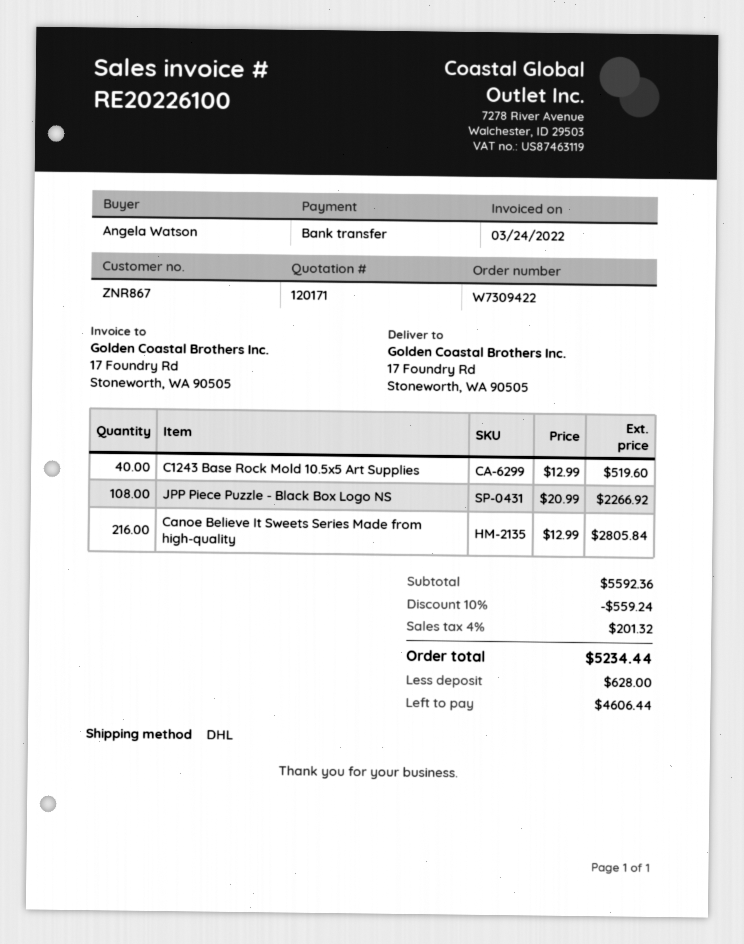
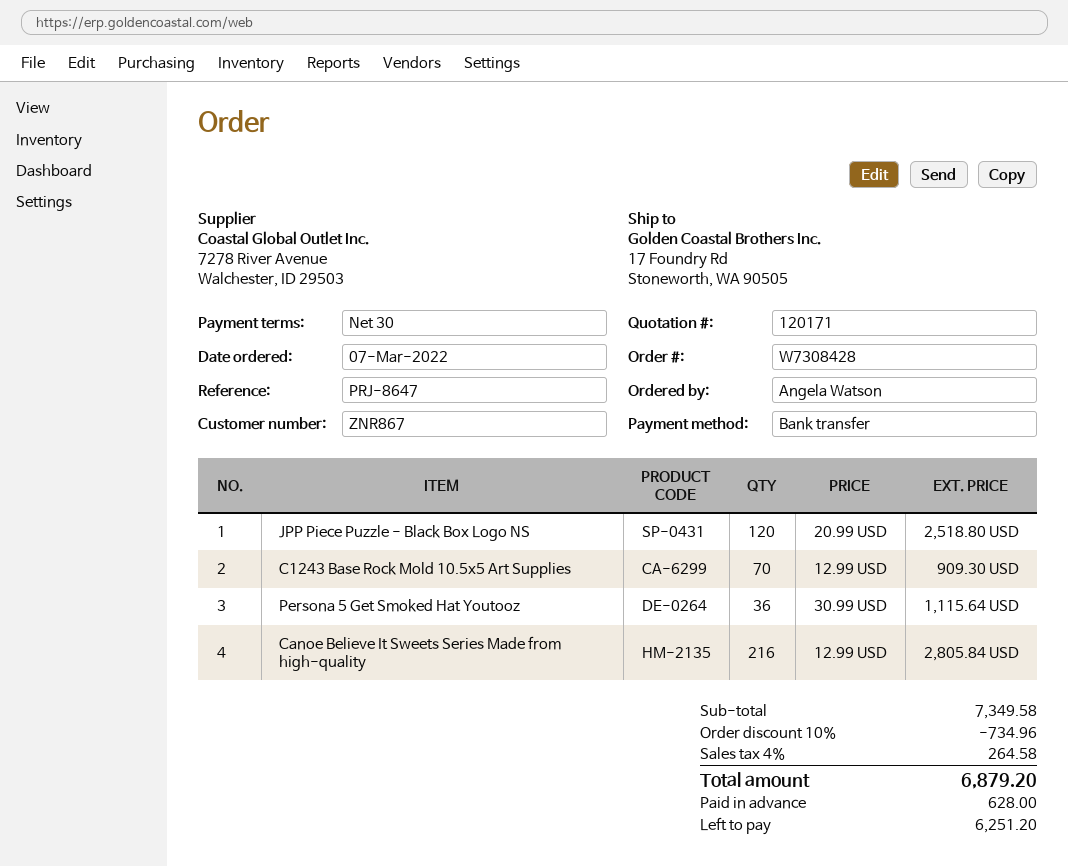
order number: W7309422 -> W7308428
C1243 Base Rock Mold 10.5x5 Art Supplies: 40 x 12.99 = 519.60 -> 70 x 12.99 = 909.30
JPP Piece Puzzle - Black Box Logo NS: 108 x 20.99 = 2266.92 -> 120 x 20.99 = 2518.80
Persona 5 Get Smoked Hat Youtooz: none -> 36 x 30.99 = 1115.64
subtotal: 5592.36 -> 7349.58
discount: 10% = 559.24 -> 10% = 734.96
tax: 4% = 201.32 -> 4% = 264.58
total: 5234.44 -> 6879.20
balance: 4606.44 -> 6251.20

